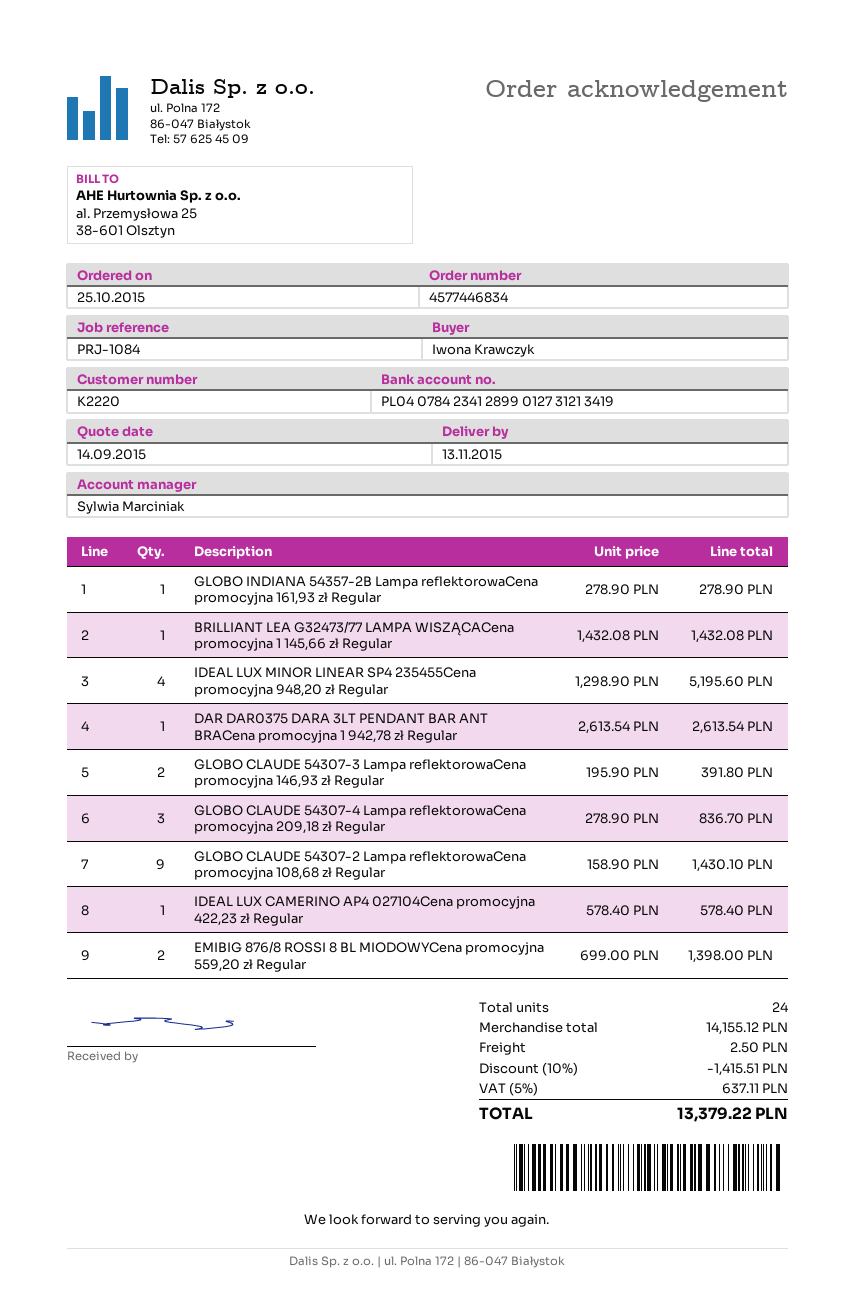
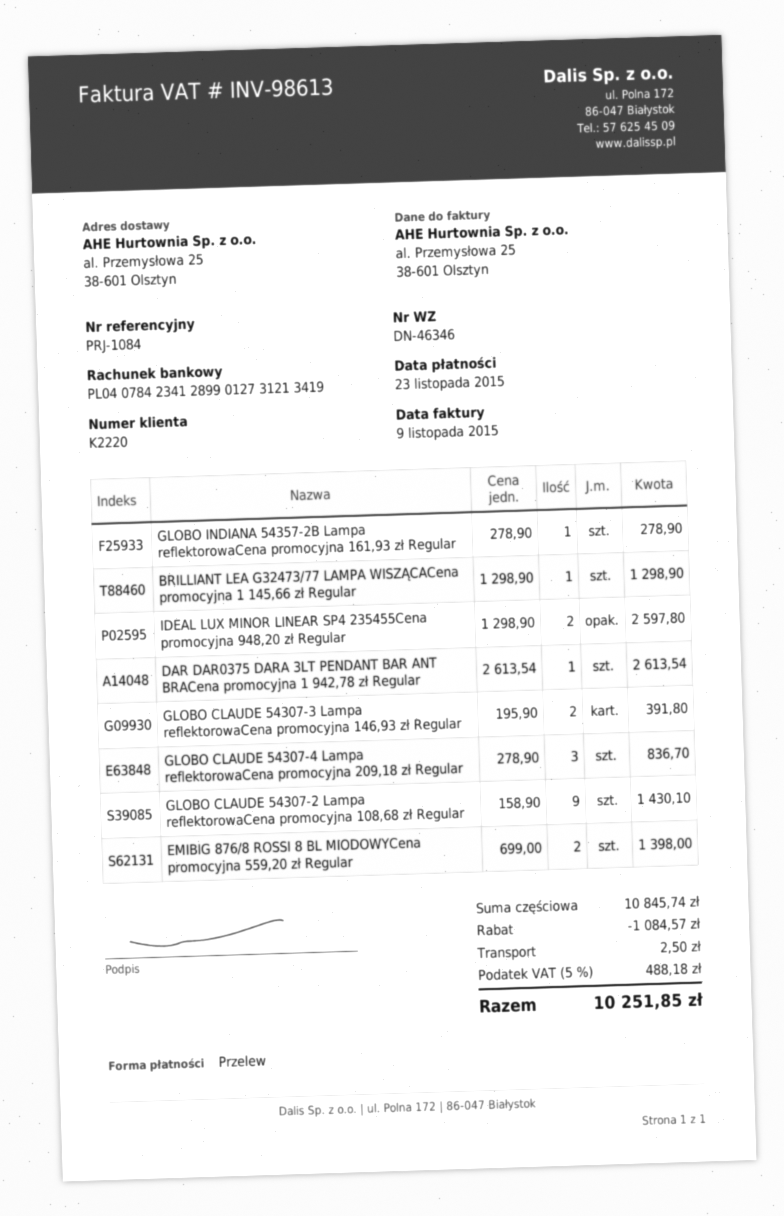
BRILLIANT LEA G32473/77 LAMPA WISZĄCACena promocyjna 1 145,66 zł Regular: 1 x 1432.08 = 1432.08 -> 1 x 1298.90 = 1298.90
IDEAL LUX MINOR LINEAR SP4 235455Cena promocyjna 948,20 zł Regular: 4 x 1298.90 = 5195.60 -> 2 x 1298.90 = 2597.80
IDEAL LUX CAMERINO AP4 027104Cena promocyjna 422,23 zł Regular: 1 x 578.40 = 578.40 -> none
subtotal: 14155.12 -> 10845.74
discount: 1415.51 -> 1084.57
tax: 5% = 637.11 -> 5% = 488.18
total: 13379.22 -> 10251.85

